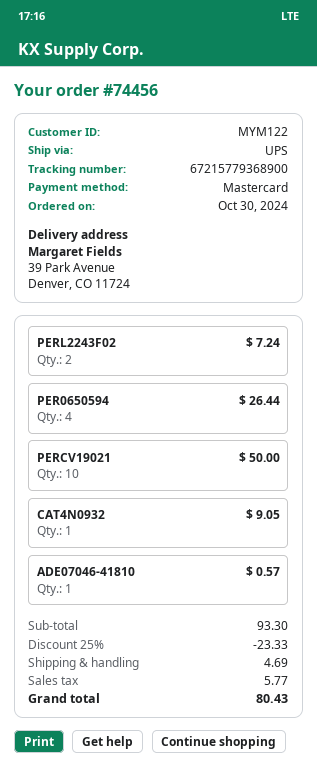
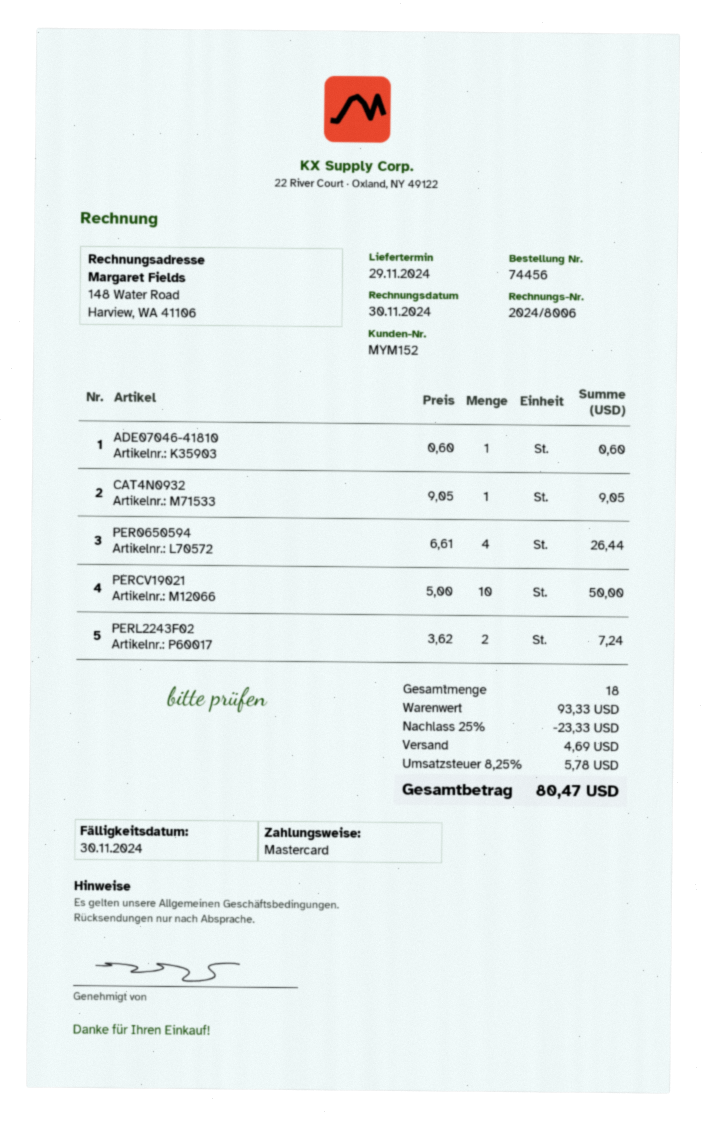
customer number: MYM122 -> MYM152
ADE07046-41810: 1 for 0.57 -> 1 for 0.60
subtotal: 93.30 -> 93.33
tax: 5.77 -> 5.78
total: 80.43 -> 80.47

